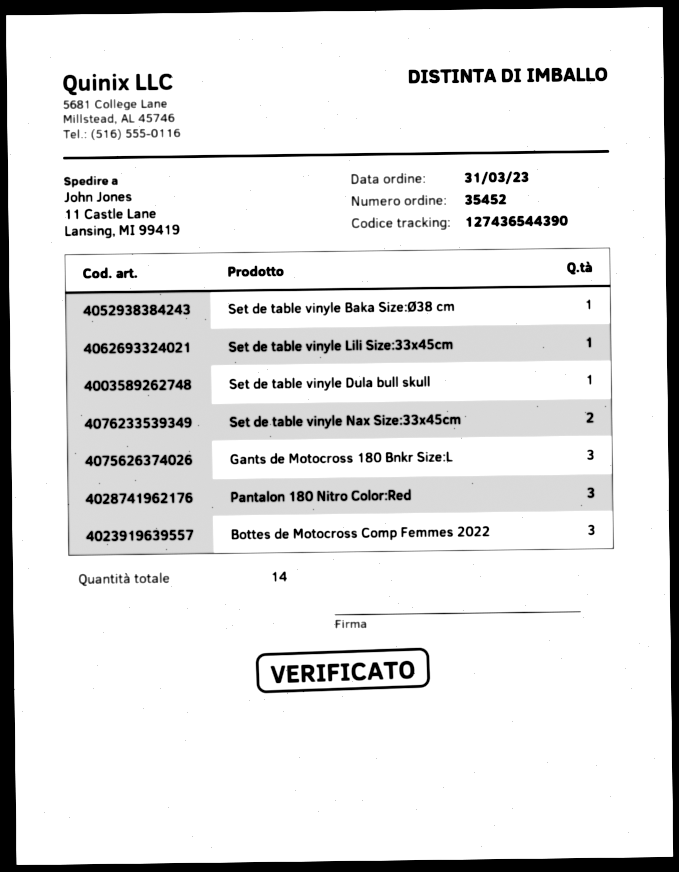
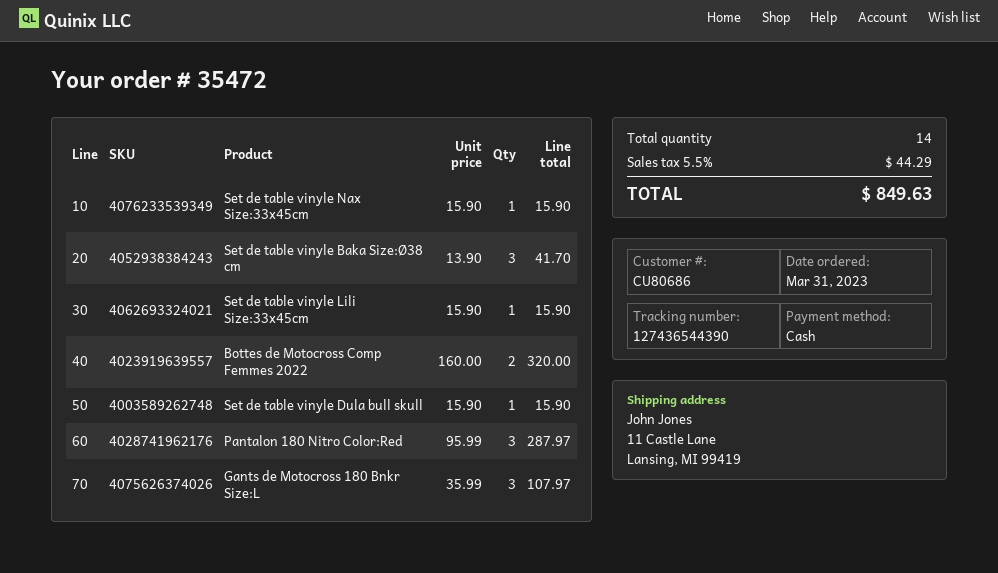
order number: 35452 -> 35472
Set de table vinyle Baka Size:Ø38 cm: 1 -> 3
Set de table vinyle Nax Size:33x45cm: 2 -> 1
Bottes de Motocross Comp Femmes 2022: 3 -> 2

